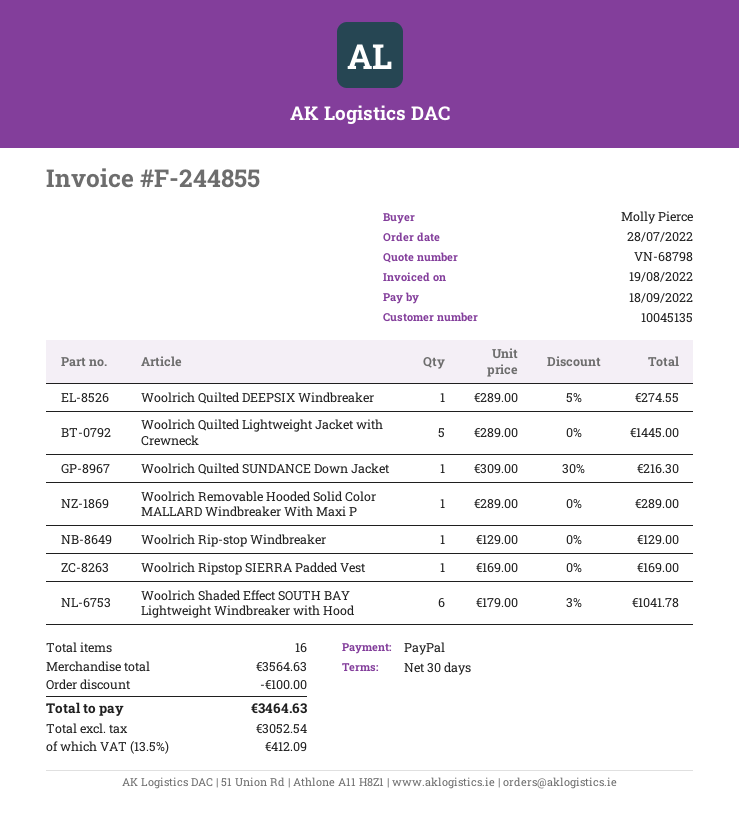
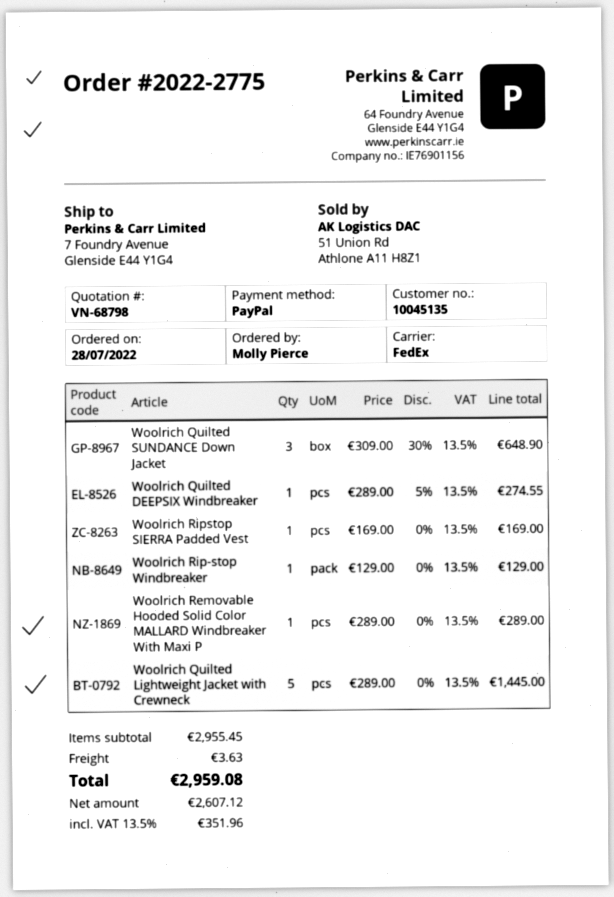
Woolrich Quilted SUNDANCE Down Jacket: 1 x 309.00 - 30% = 216.30 -> 3 x 309.00 - 30% = 648.90
Woolrich Shaded Effect SOUTH BAY Lightweight Windbreaker with Hood: 6 x 179.00 - 3% = 1041.78 -> none
subtotal: 3564.63 -> 2955.45
discount: 100.00 -> none
shipping: none -> 3.63
net: 3052.54 -> 2607.12
tax: 13.5% = 412.09 -> 13.5% = 351.96
total: 3464.63 -> 2959.08

